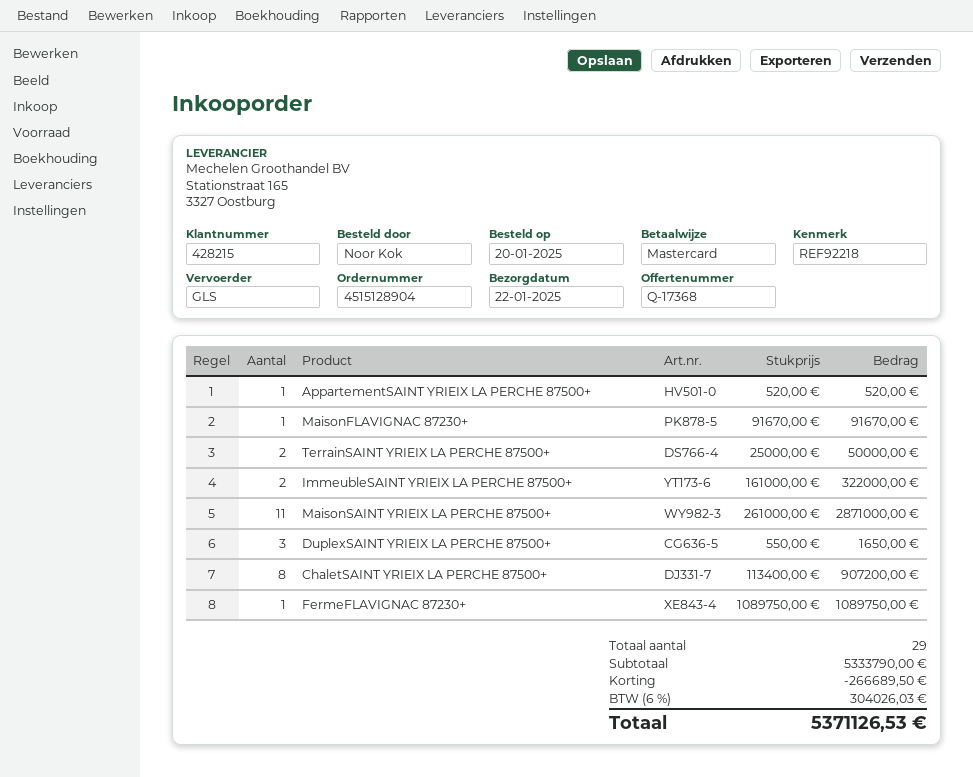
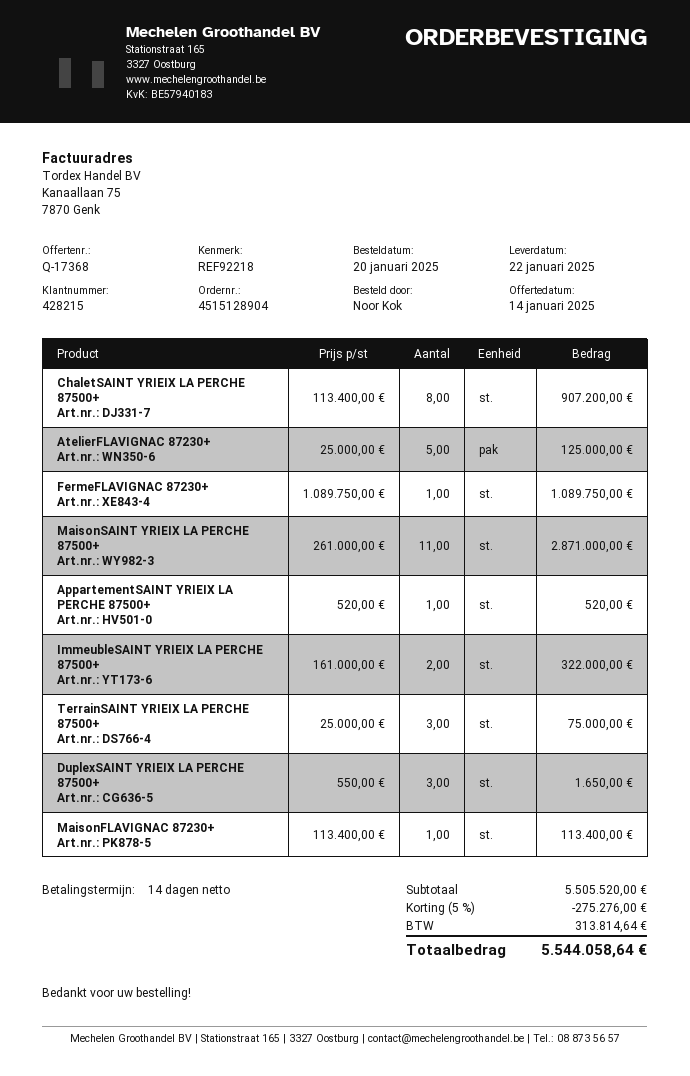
MaisonFLAVIGNAC 87230+: 1 x 91670.00 = 91670.00 -> 1 x 113400.00 = 113400.00
TerrainSAINT YRIEIX LA PERCHE 87500+: 2 x 25000.00 = 50000.00 -> 3 x 25000.00 = 75000.00
AtelierFLAVIGNAC 87230+: none -> 5 x 25000.00 = 125000.00
subtotal: 5333790.00 -> 5505520.00
discount: 266689.50 -> 275276.00
tax: 304026.03 -> 313814.64
total: 5371126.53 -> 5544058.64

